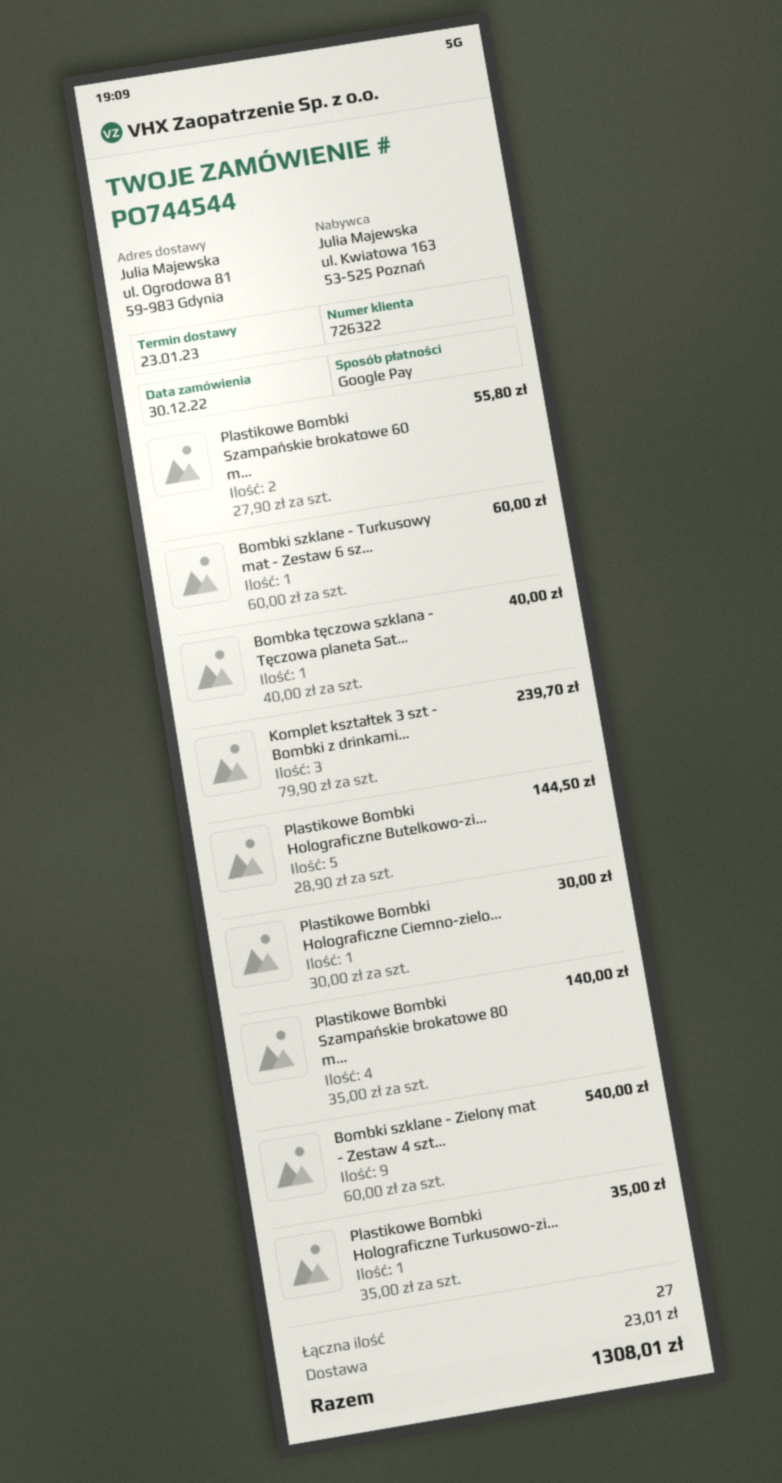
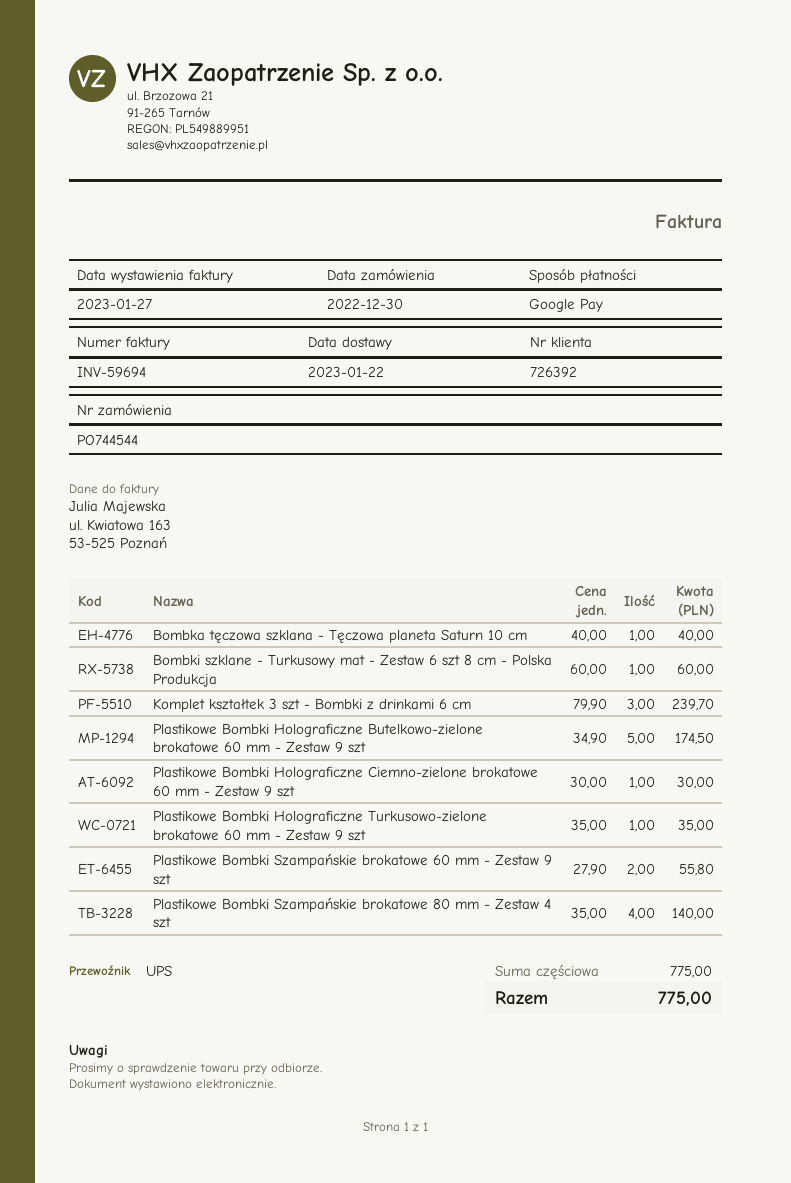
delivery date: 2023-01-23 -> 2023-01-22
customer number: 726322 -> 726392
Plastikowe Bombki Holograficzne Butelkowo-zi...: 5 x 28.90 = 144.50 -> 5 x 34.90 = 174.50
Bombki szklane - Zielony mat - Zestaw 4 szt...: 9 x 60.00 = 540.00 -> none
shipping: 23.01 -> none
total: 1308.01 -> 775.00

